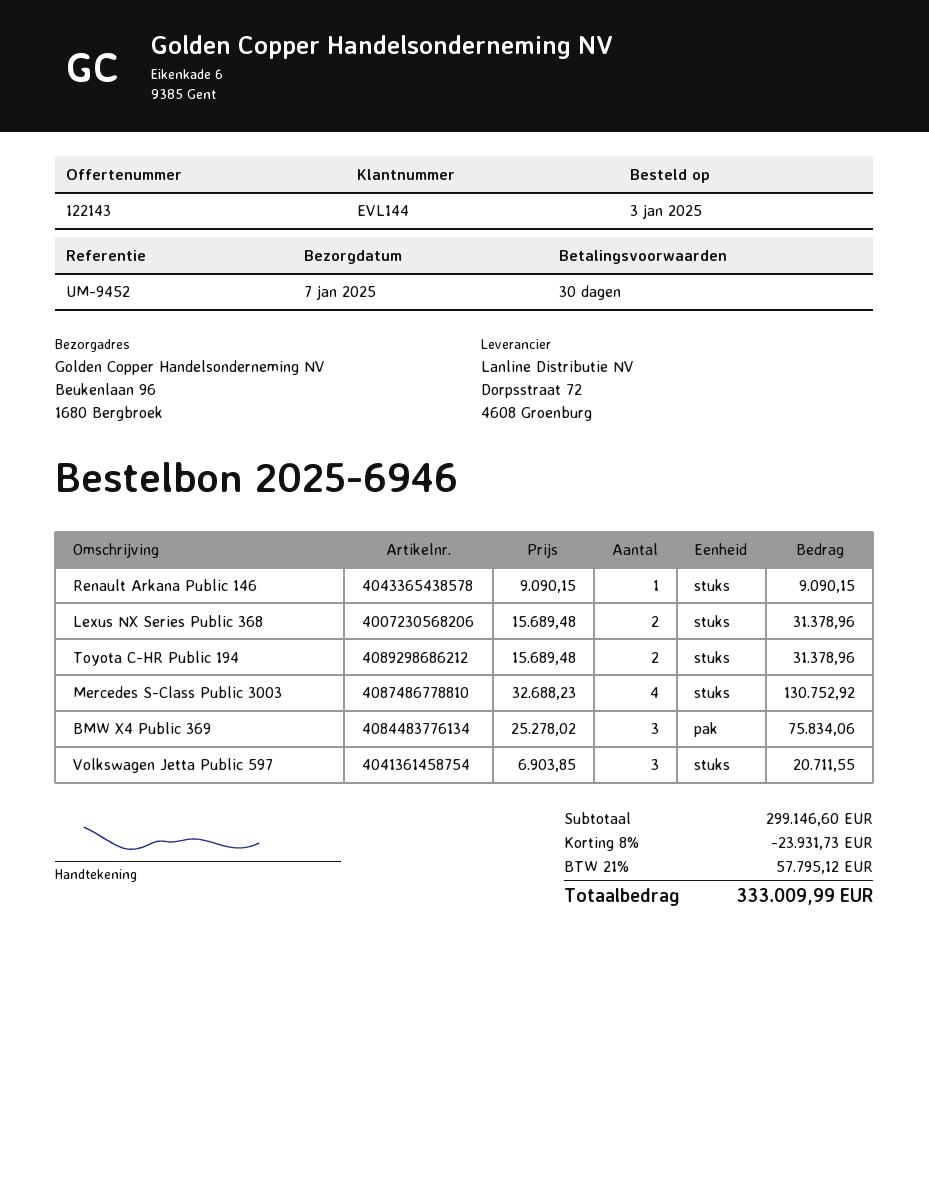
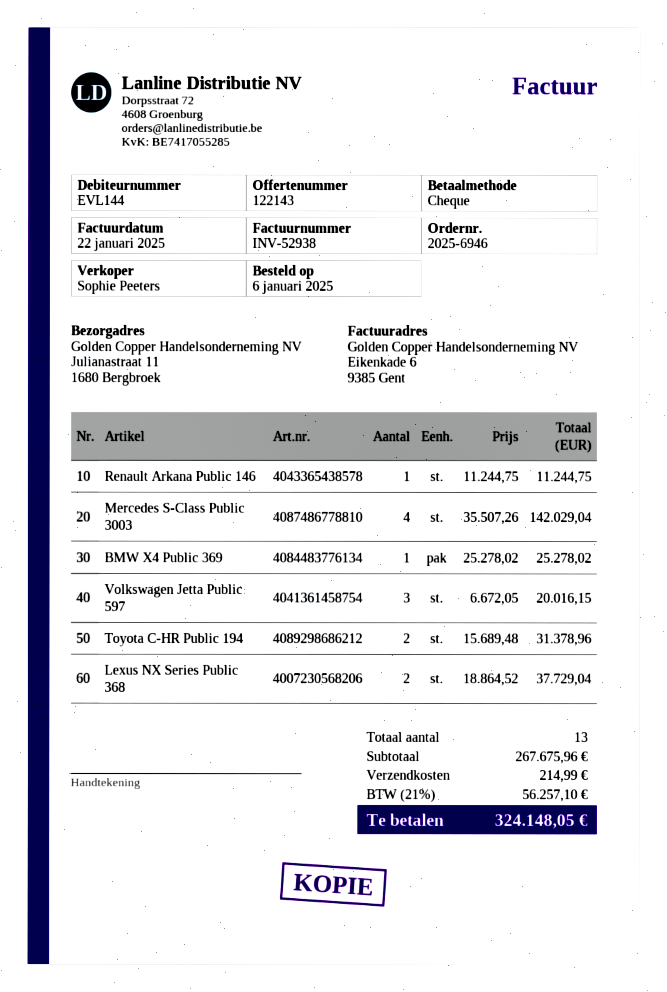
order date: 2025-01-03 -> 2025-01-06
ship to: Beukenlaan 96, 1680 Bergbroek -> Julianastraat 11, 1680 Bergbroek
Renault Arkana Public 146: 1 x 9090.15 = 9090.15 -> 1 x 11244.75 = 11244.75
Lexus NX Series Public 368: 2 x 15689.48 = 31378.96 -> 2 x 18864.52 = 37729.04
Mercedes S-Class Public 3003: 4 x 32688.23 = 130752.92 -> 4 x 35507.26 = 142029.04
BMW X4 Public 369: 3 x 25278.02 = 75834.06 -> 1 x 25278.02 = 25278.02
Volkswagen Jetta Public 597: 3 x 6903.85 = 20711.55 -> 3 x 6672.05 = 20016.15
subtotal: 299146.60 -> 267675.96
discount: 8% = 23931.73 -> none
shipping: none -> 214.99
tax: 21% = 57795.12 -> 21% = 56257.10
total: 333009.99 -> 324148.05

